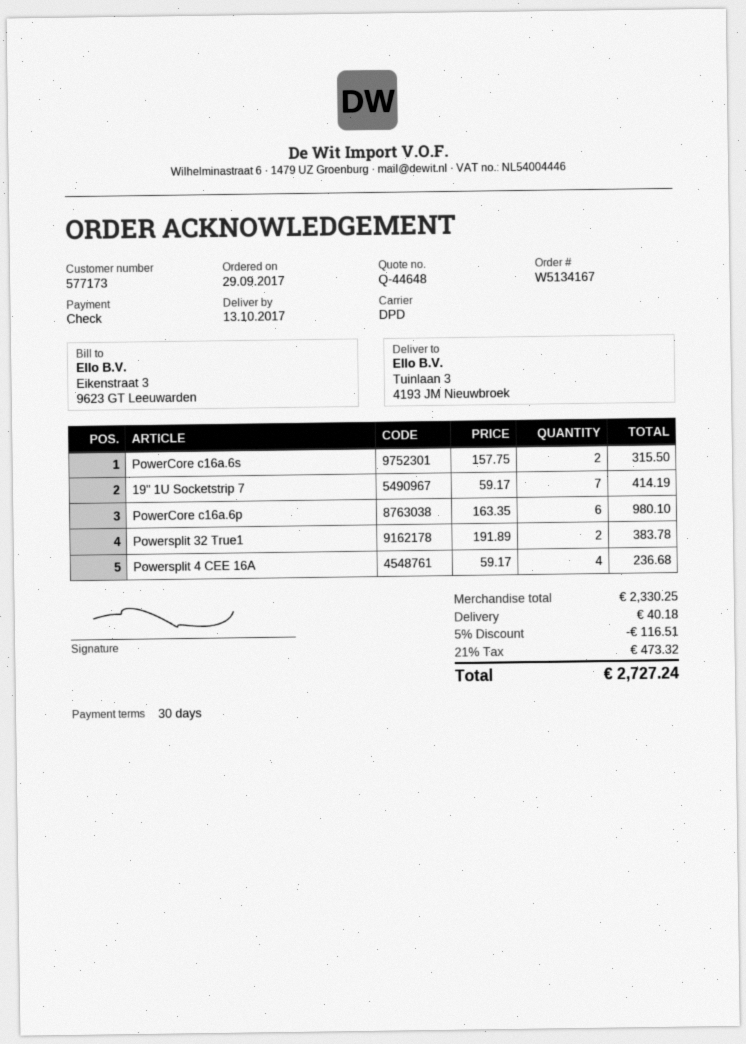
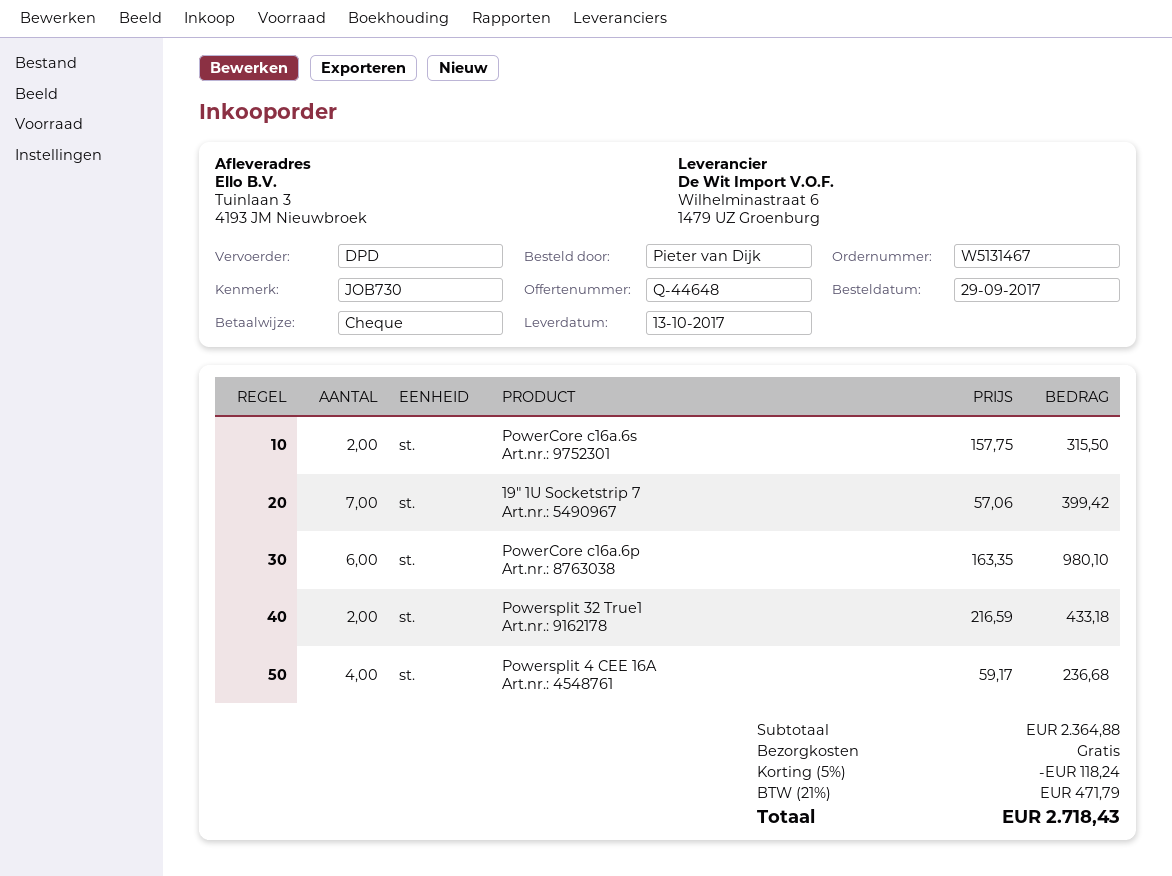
order number: W5134167 -> W5131467
19" 1U Socketstrip 7: 7 x 59.17 = 414.19 -> 7 x 57.06 = 399.42
Powersplit 32 True1: 2 x 191.89 = 383.78 -> 2 x 216.59 = 433.18
subtotal: 2330.25 -> 2364.88
discount: 5% = 116.51 -> 5% = 118.24
shipping: 40.18 -> 0.00
tax: 21% = 473.32 -> 21% = 471.79
total: 2727.24 -> 2718.43

